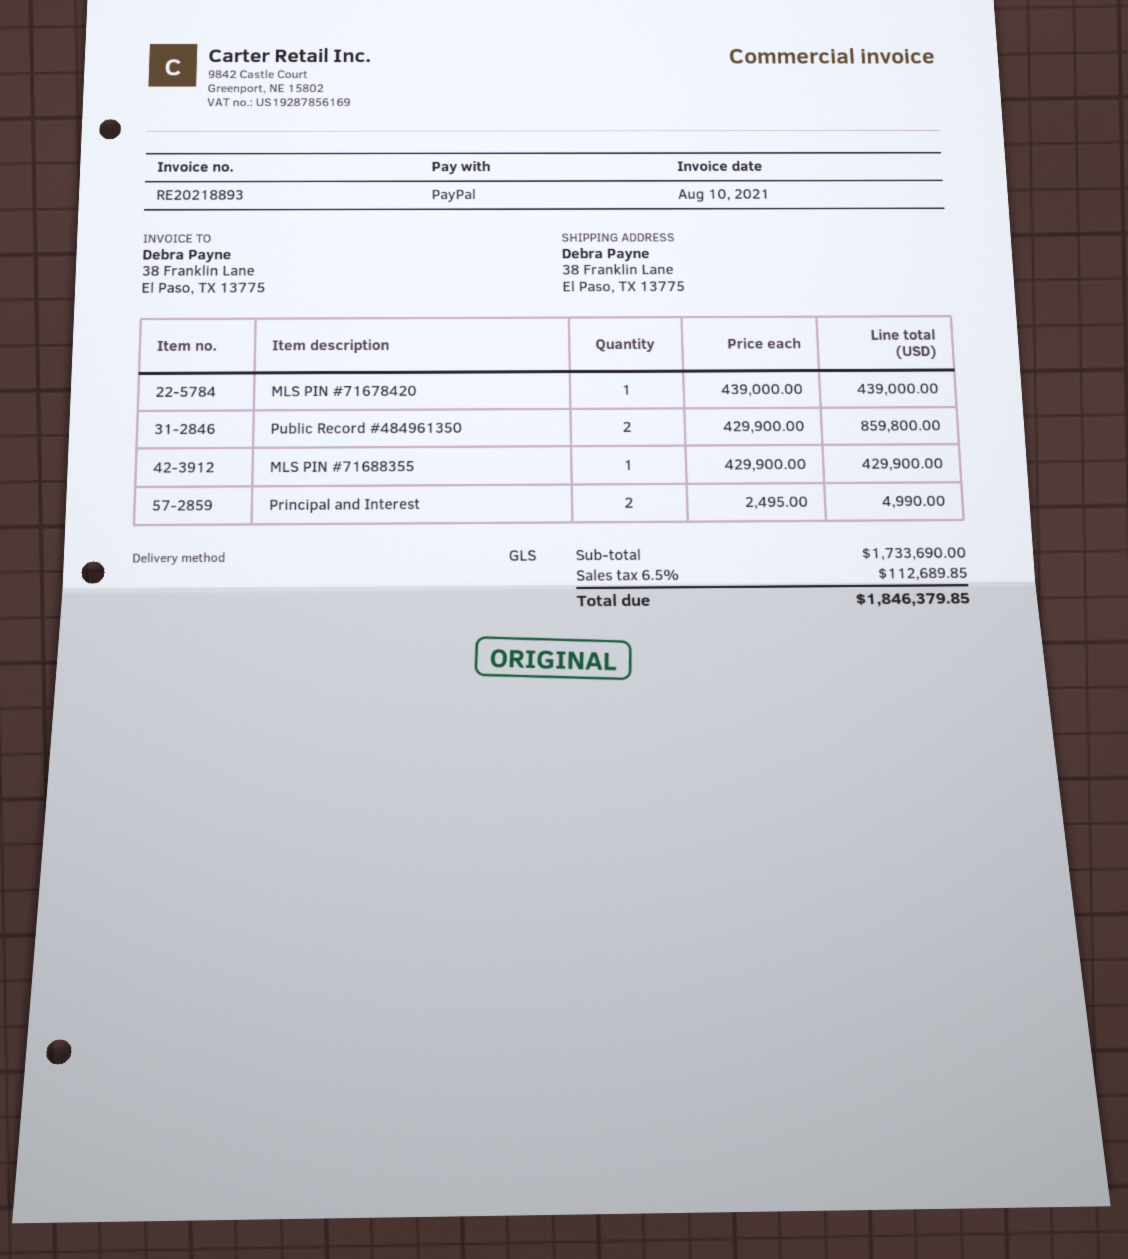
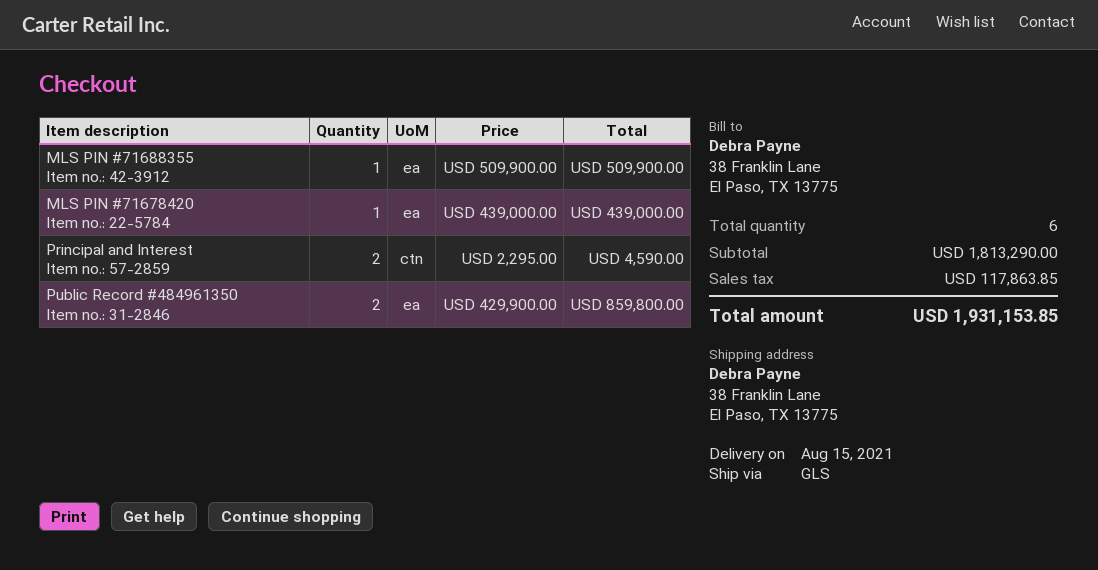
MLS PIN #71688355: 1 x 429900.00 = 429900.00 -> 1 x 509900.00 = 509900.00
Principal and Interest: 2 x 2495.00 = 4990.00 -> 2 x 2295.00 = 4590.00
subtotal: 1733690.00 -> 1813290.00
tax: 112689.85 -> 117863.85
total: 1846379.85 -> 1931153.85

